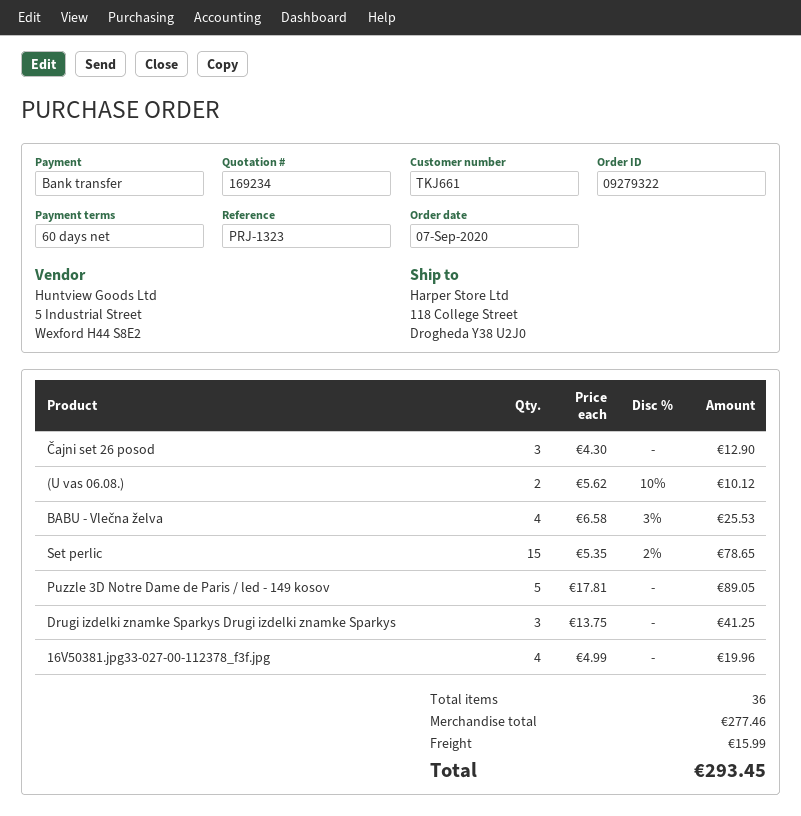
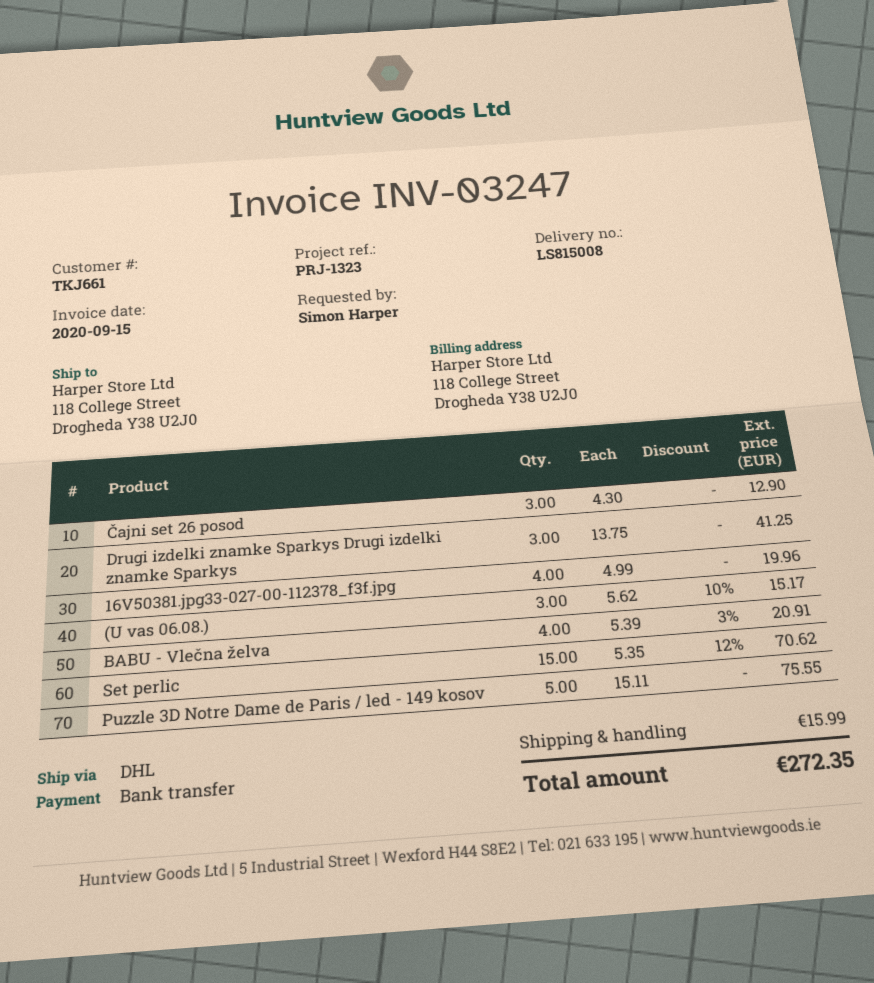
(U vas 06.08.): 2 x 5.62 - 10% = 10.12 -> 3 x 5.62 - 10% = 15.17
BABU - Vlečna želva: 4 x 6.58 - 3% = 25.53 -> 4 x 5.39 - 3% = 20.91
Set perlic: 15 x 5.35 - 2% = 78.65 -> 15 x 5.35 - 12% = 70.62
Puzzle 3D Notre Dame de Paris / led - 149 kosov: 5 x 17.81 = 89.05 -> 5 x 15.11 = 75.55
total: 293.45 -> 272.35

